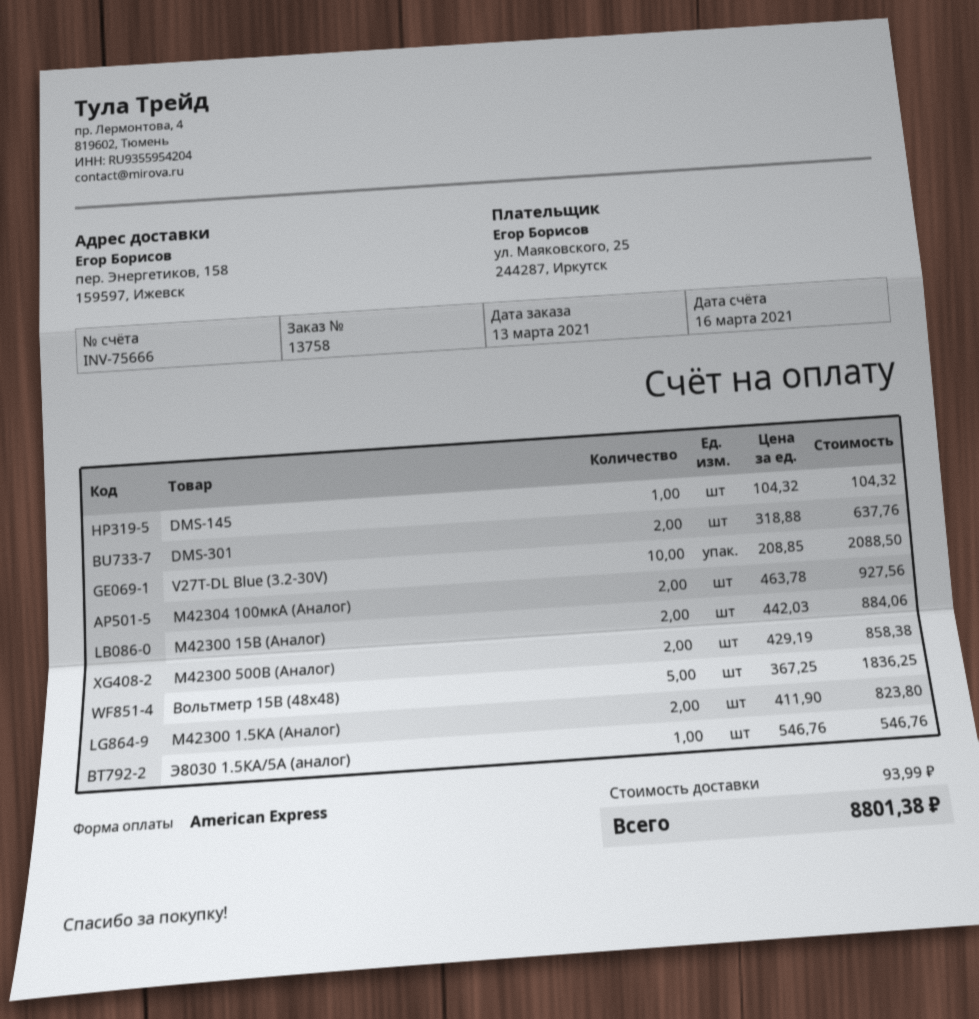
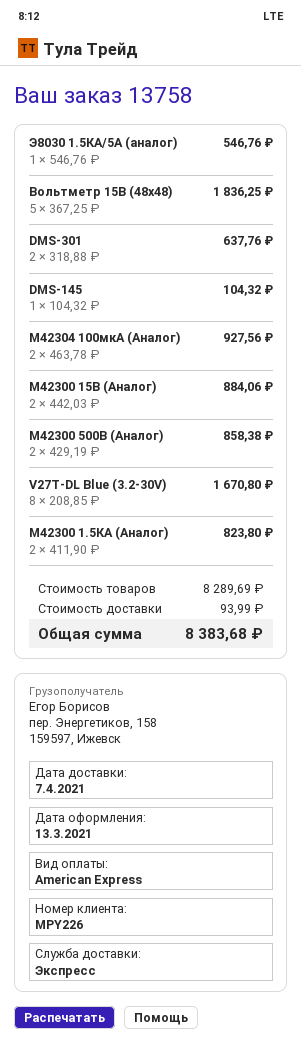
V27T-DL Blue (3.2-30V): 10 x 208.85 = 2088.50 -> 8 x 208.85 = 1670.80
total: 8801.38 -> 8383.68

